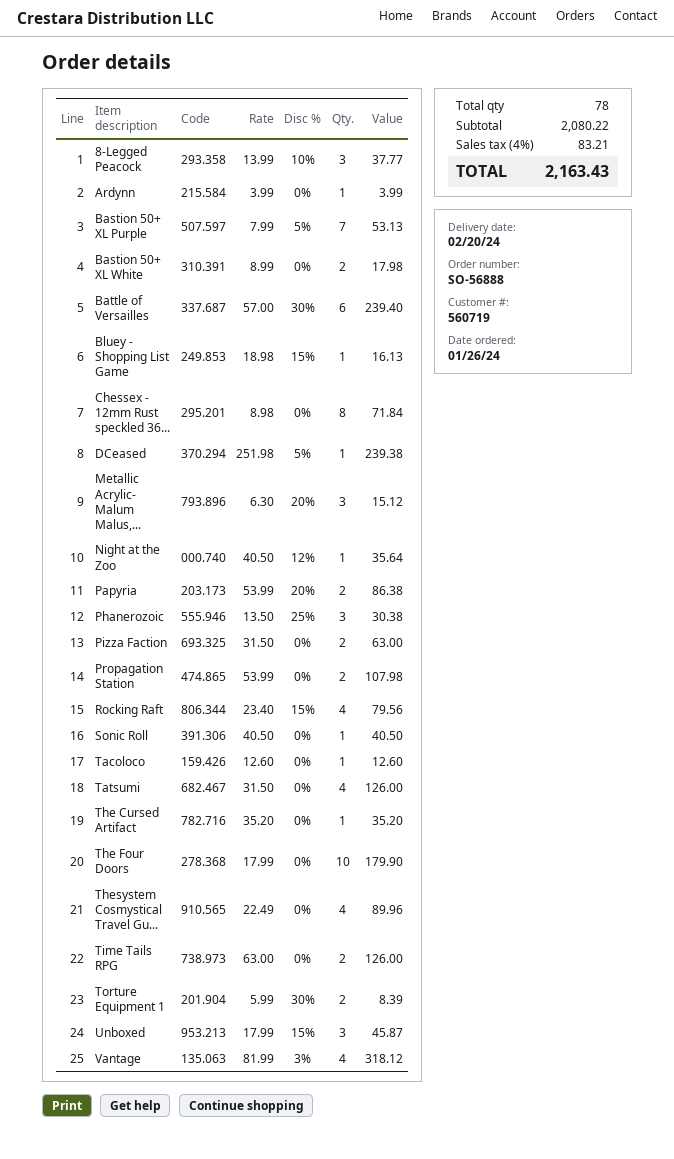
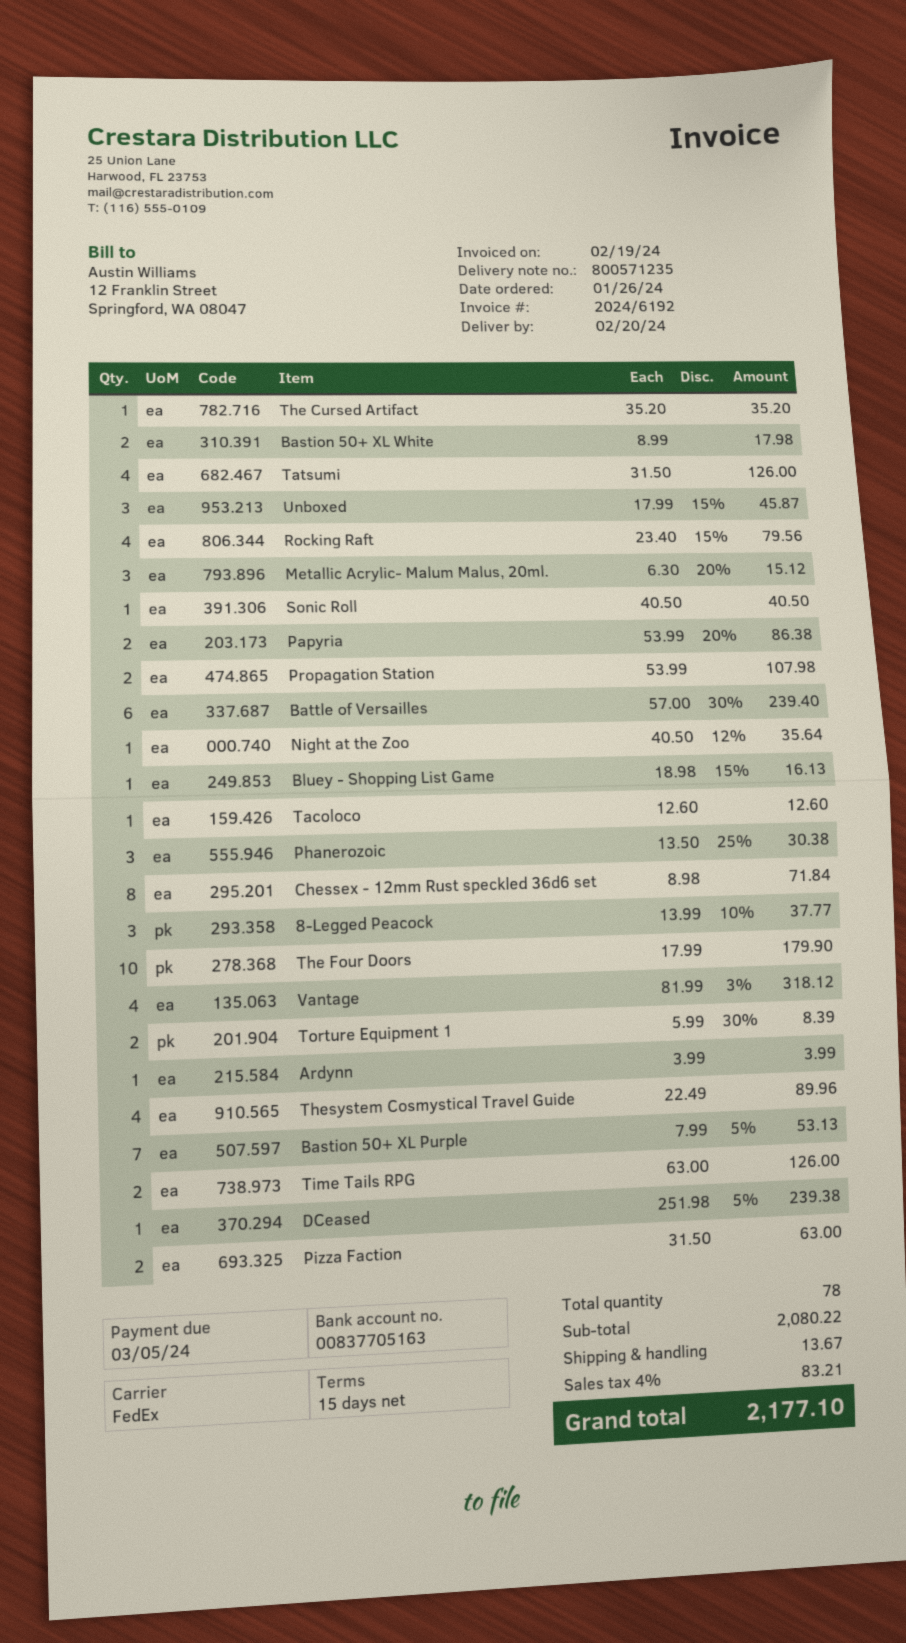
shipping: none -> 13.67
total: 2163.43 -> 2177.10

